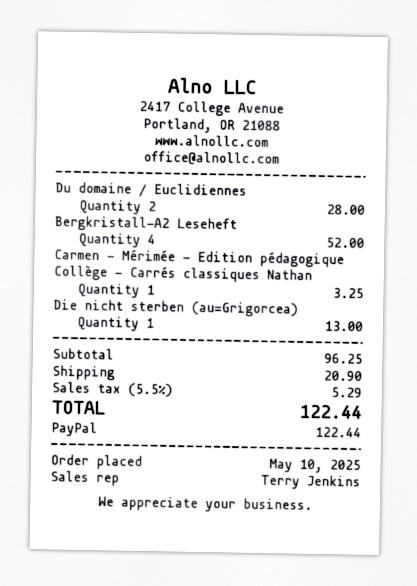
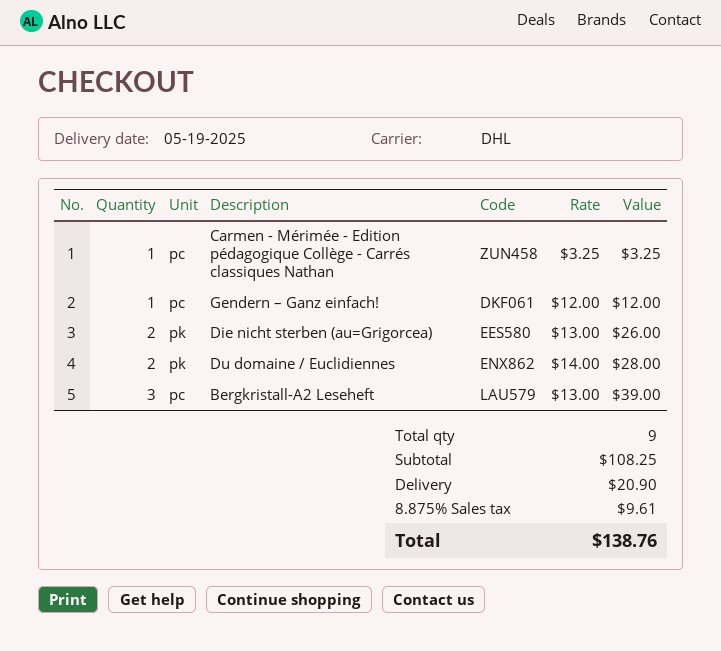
Bergkristall-A2 Leseheft: 4 for 52.00 -> 3 for 39.00
Die nicht sterben (au=Grigorcea): 1 for 13.00 -> 2 for 26.00
Gendern – Ganz einfach!: none -> 1 for 12.00
subtotal: 96.25 -> 108.25
tax: 5.5% = 5.29 -> 8.875% = 9.61
total: 122.44 -> 138.76

